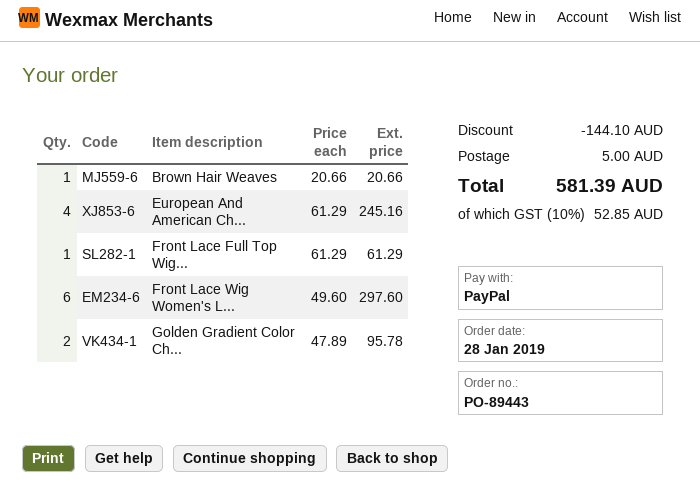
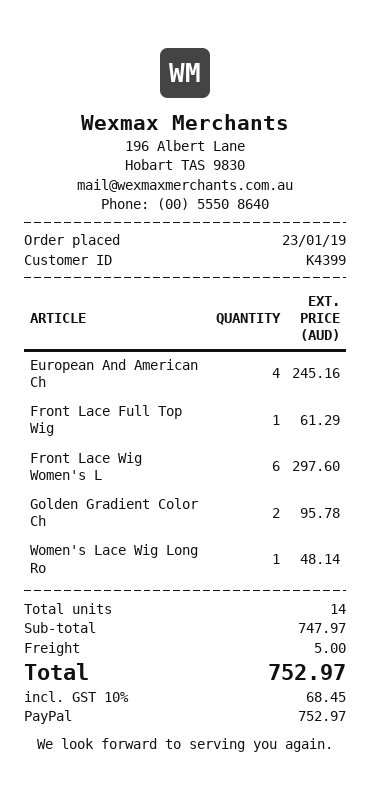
order date: 2019-01-28 -> 2019-01-23
Brown Hair Weaves: 1 for 20.66 -> none
Women's Lace Wig Long Ro: none -> 1 for 48.14
discount: 144.10 -> none
tax: 10% = 52.85 -> 10% = 68.45
total: 581.39 -> 752.97

